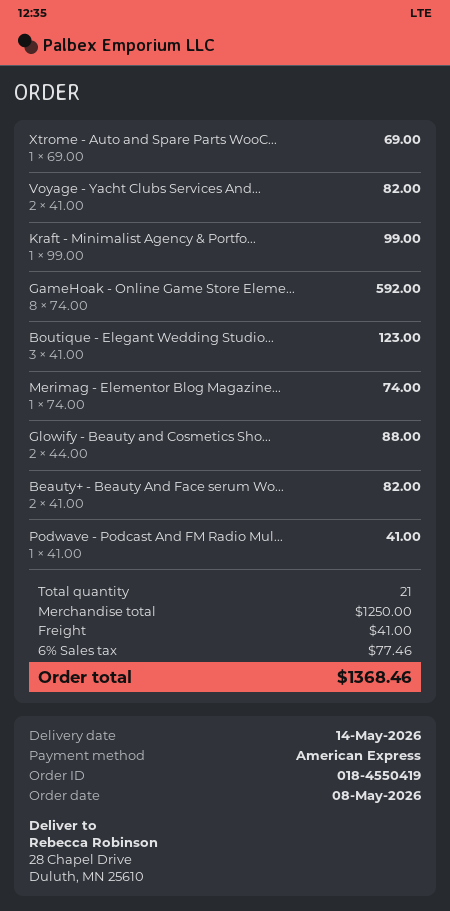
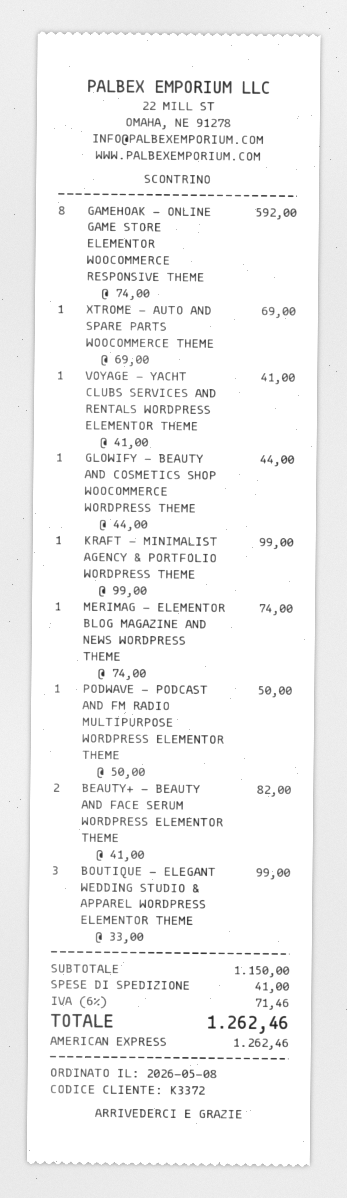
Voyage - Yacht Clubs Services And...: 2 x 41.00 = 82.00 -> 1 x 41.00 = 41.00
Boutique - Elegant Wedding Studio...: 3 x 41.00 = 123.00 -> 3 x 33.00 = 99.00
Glowify - Beauty and Cosmetics Sho...: 2 x 44.00 = 88.00 -> 1 x 44.00 = 44.00
Podwave - Podcast And FM Radio Mul...: 1 x 41.00 = 41.00 -> 1 x 50.00 = 50.00
subtotal: 1250.00 -> 1150.00
tax: 6% = 77.46 -> 6% = 71.46
total: 1368.46 -> 1262.46

